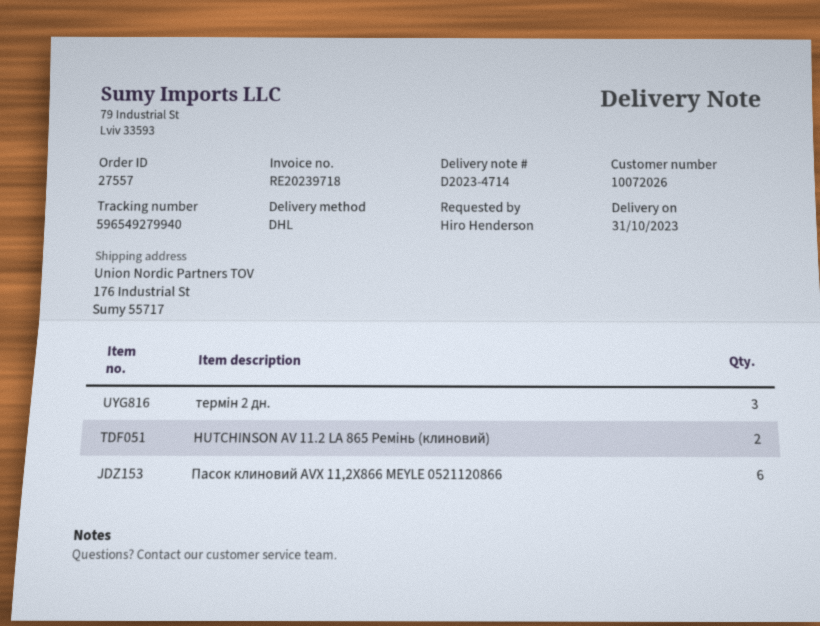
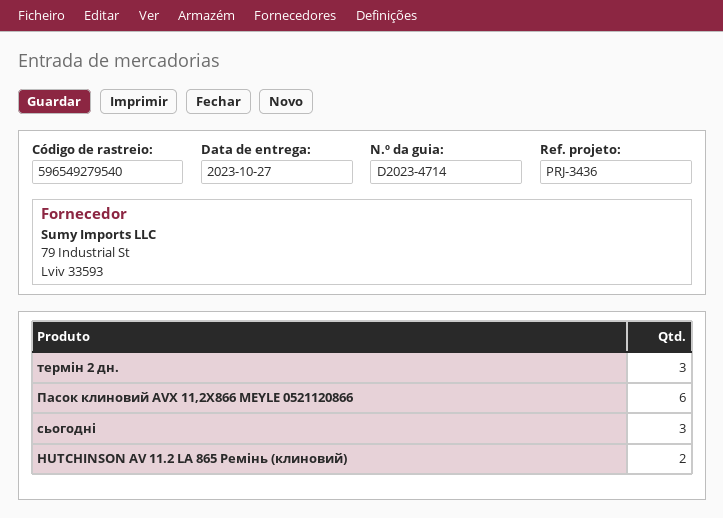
delivery date: 2023-10-31 -> 2023-10-27
tracking number: 596549279940 -> 596549279540
сьогодні: none -> 3

